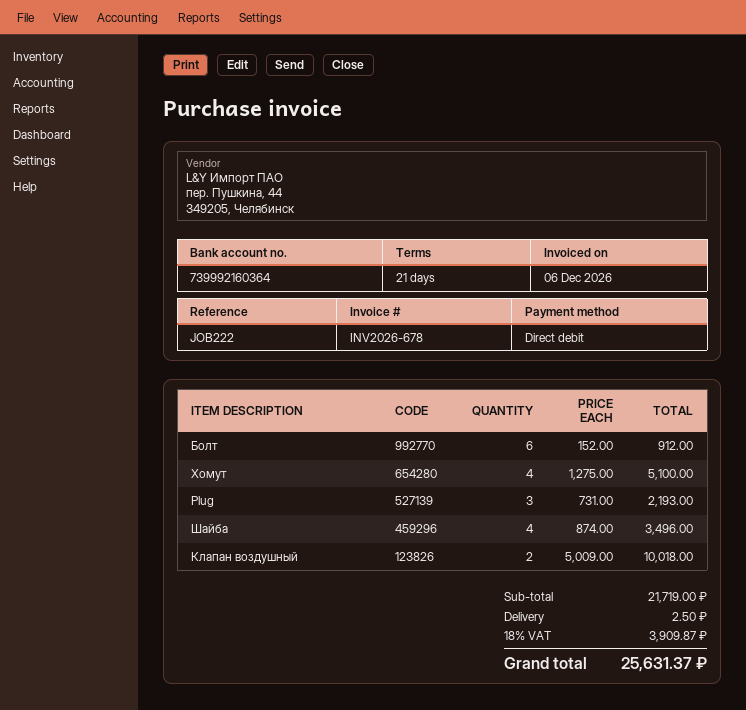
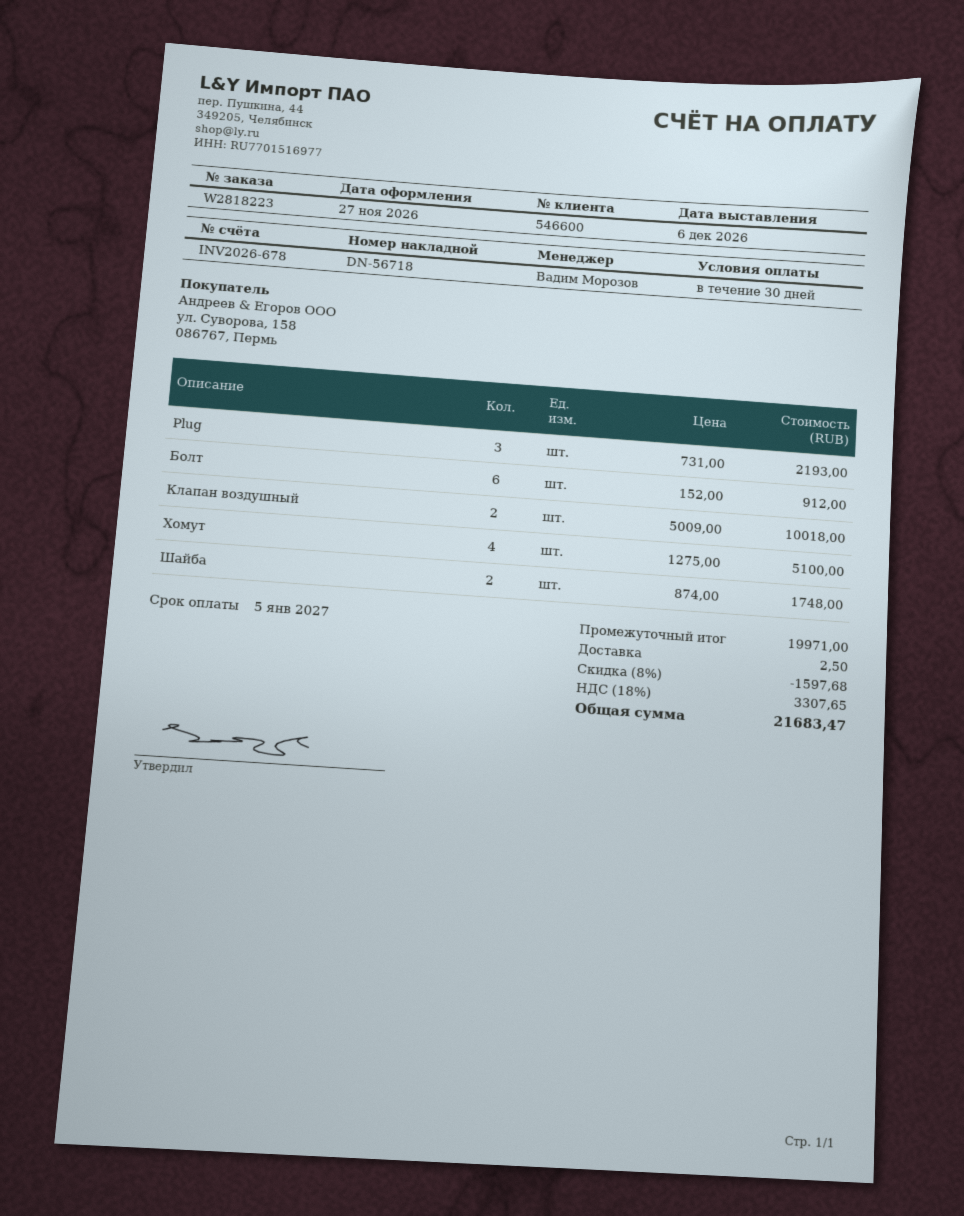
payment terms: 21 days -> 30 days
Шайба: 4 x 874.00 = 3496.00 -> 2 x 874.00 = 1748.00
subtotal: 21719.00 -> 19971.00
discount: none -> 8% = 1597.68
tax: 18% = 3909.87 -> 18% = 3307.65
total: 25631.37 -> 21683.47

